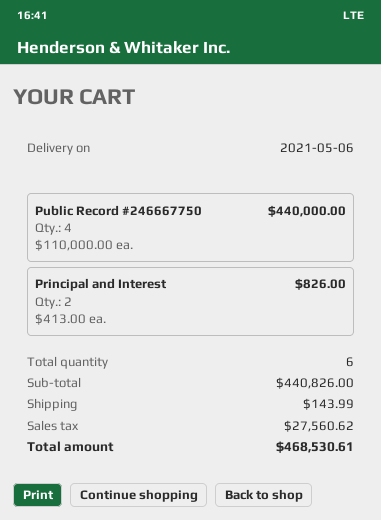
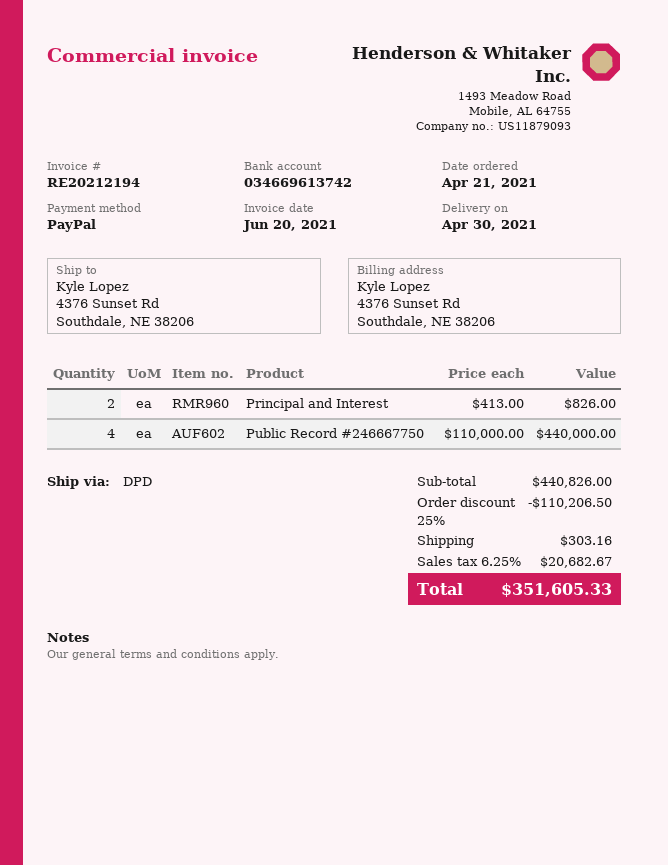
delivery date: 2021-05-06 -> 2021-04-30
discount: none -> 25% = 110206.50
shipping: 143.99 -> 303.16
tax: 27560.62 -> 20682.67
total: 468530.61 -> 351605.33

